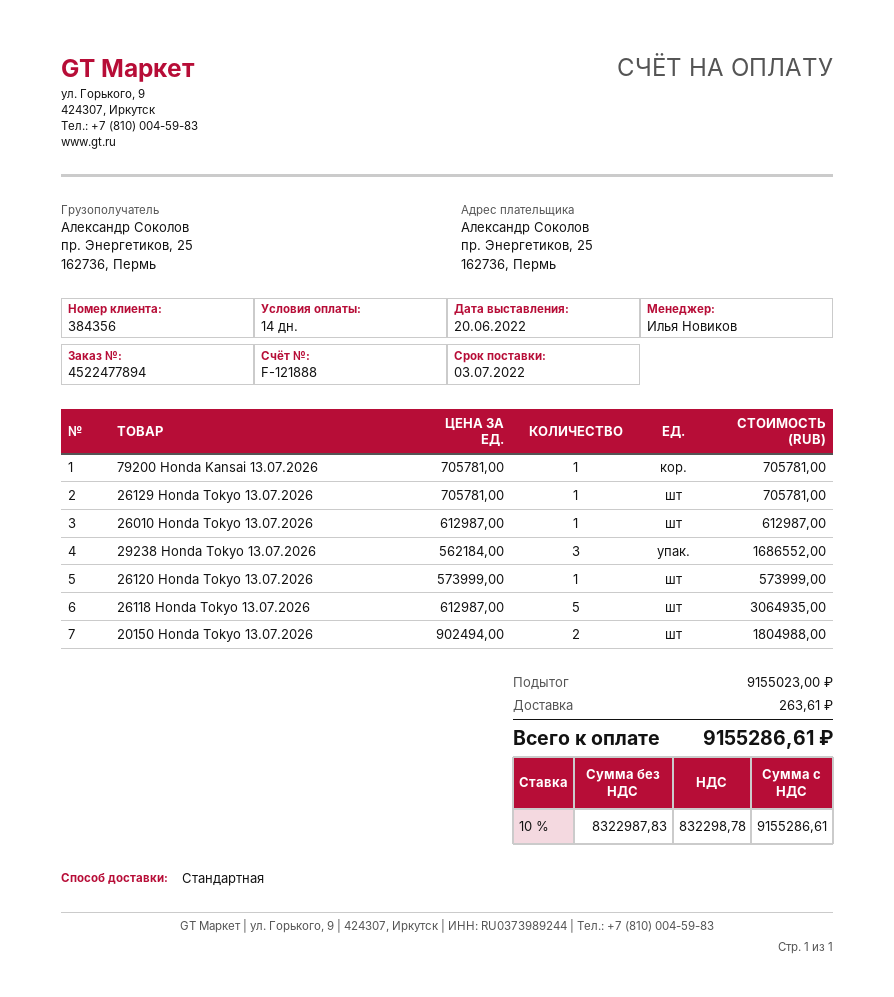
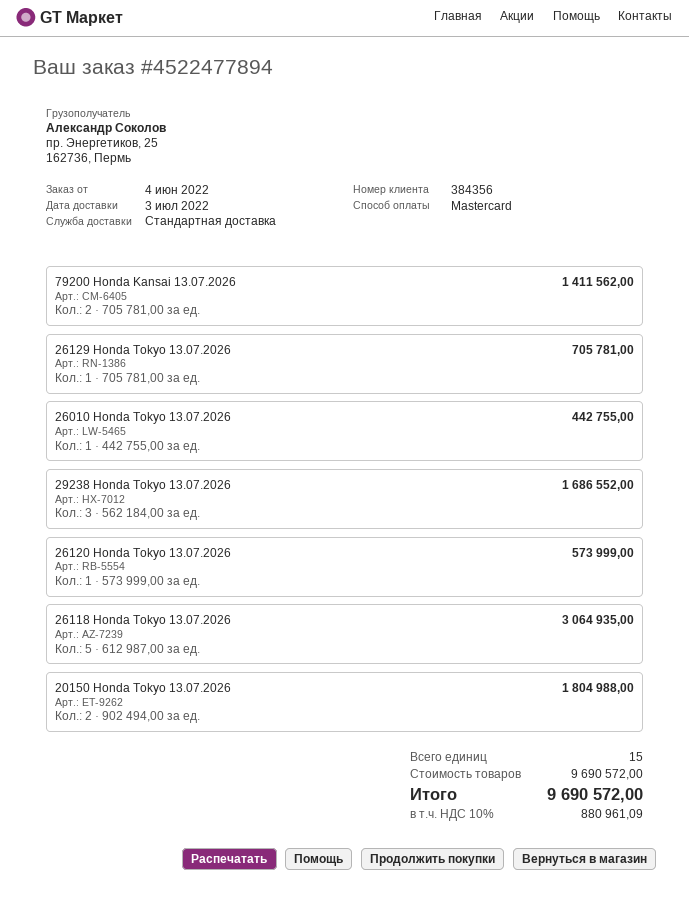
79200 Honda Kansai 13.07.2026: 1 x 705781.00 = 705781.00 -> 2 x 705781.00 = 1411562.00
26010 Honda Tokyo 13.07.2026: 1 x 612987.00 = 612987.00 -> 1 x 442755.00 = 442755.00
subtotal: 9155023.00 -> 9690572.00
shipping: 263.61 -> none
tax: 10% = 832298.78 -> 10% = 880961.09
total: 9155286.61 -> 9690572.00

